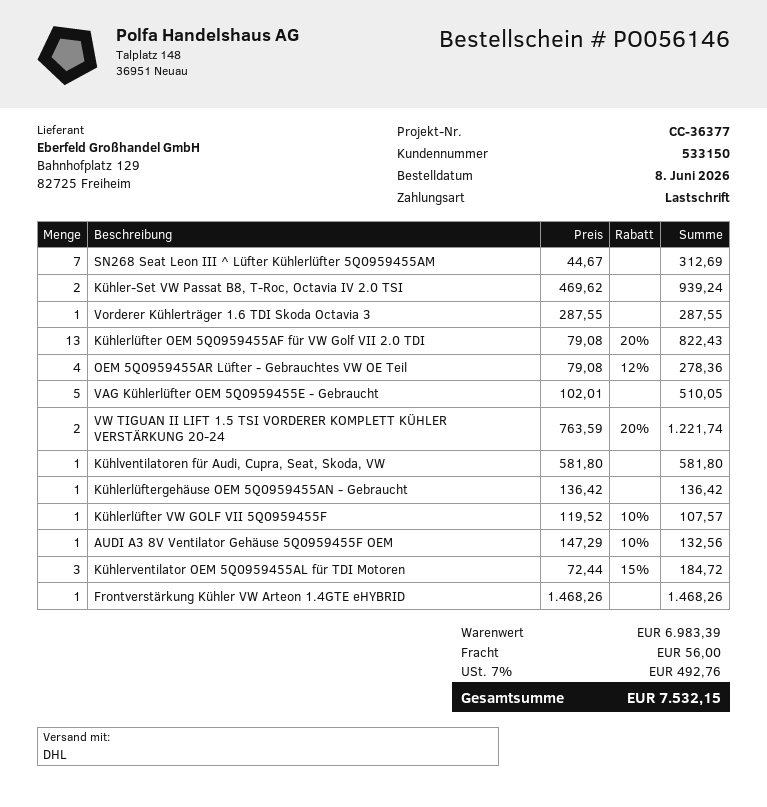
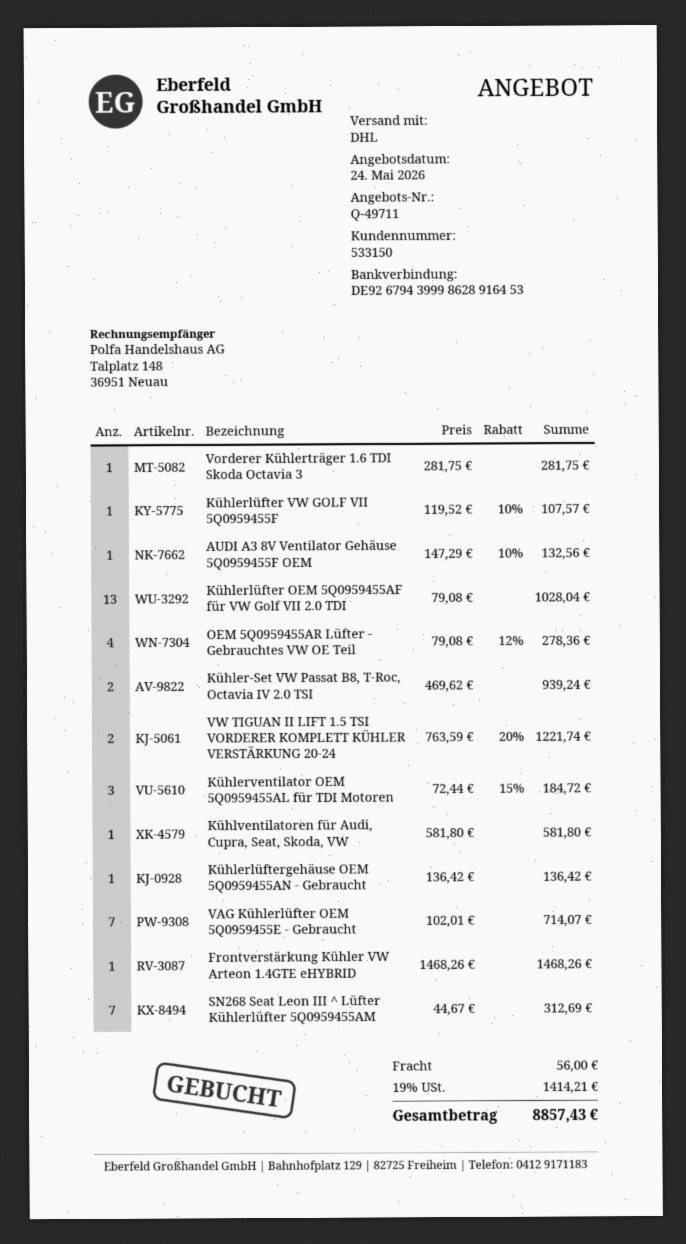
Vorderer Kühlerträger 1.6 TDI Skoda Octavia 3: 1 x 287.55 = 287.55 -> 1 x 281.75 = 281.75
Kühlerlüfter OEM 5Q0959455AF für VW Golf VII 2.0 TDI: 13 x 79.08 - 20% = 822.43 -> 13 x 79.08 = 1028.04
VAG Kühlerlüfter OEM 5Q0959455E - Gebraucht: 5 x 102.01 = 510.05 -> 7 x 102.01 = 714.07
tax: 7% = 492.76 -> 19% = 1414.21
total: 7532.15 -> 8857.43

